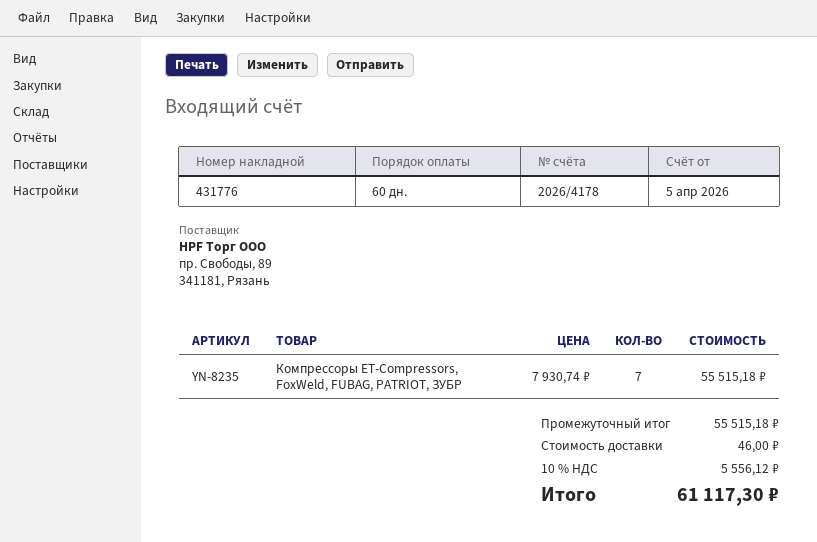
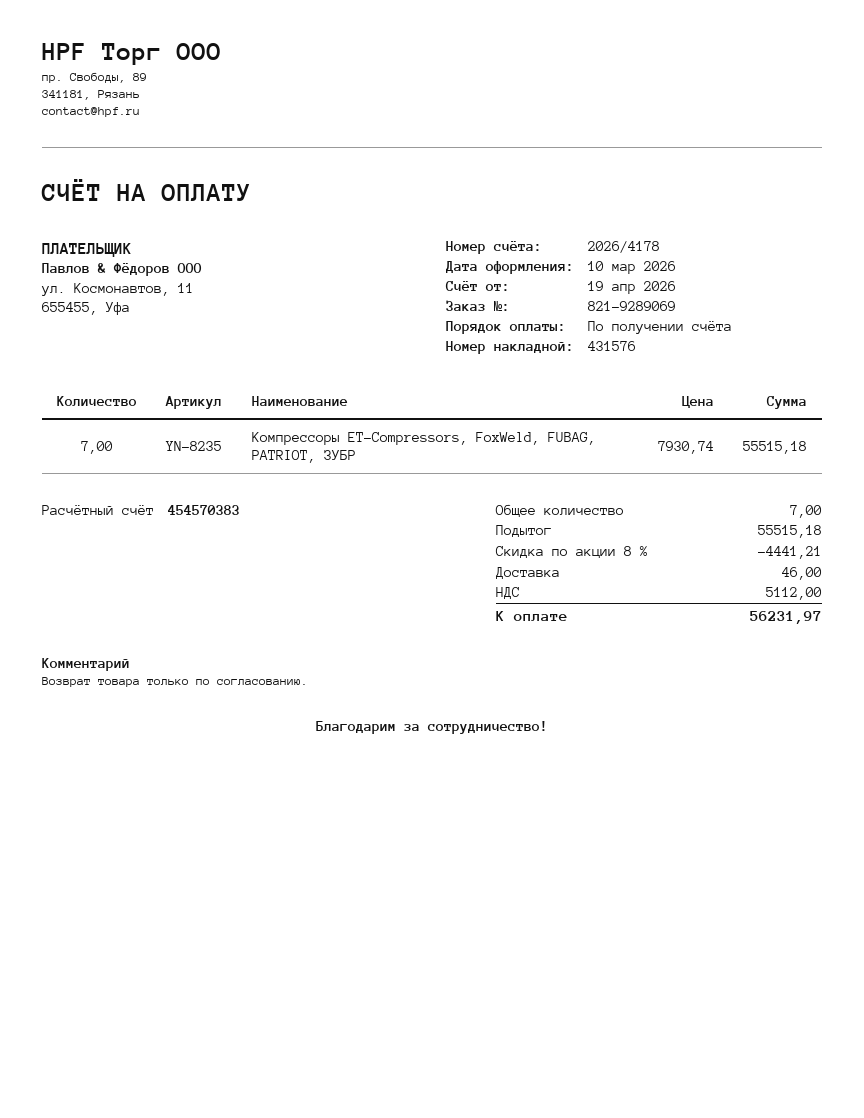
delivery note number: 431776 -> 431576
invoice date: 2026-04-05 -> 2026-04-19
payment terms: 60 days -> on receipt
discount: none -> 8% = 4441.21
tax: 5556.12 -> 5112.00
total: 61117.30 -> 56231.97

